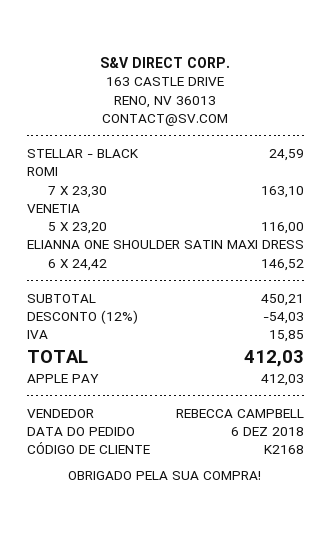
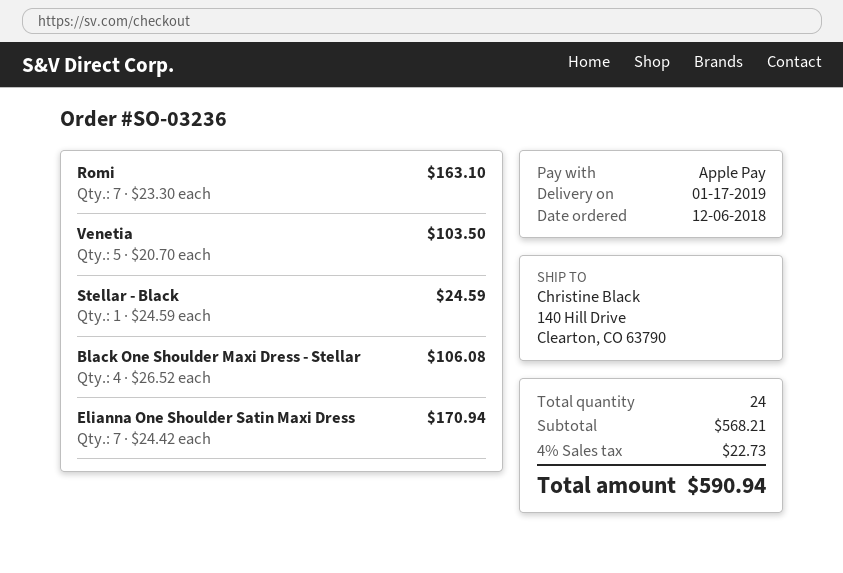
VENETIA: 5 x 23.20 = 116.00 -> 5 x 20.70 = 103.50
ELIANNA ONE SHOULDER SATIN MAXI DRESS: 6 x 24.42 = 146.52 -> 7 x 24.42 = 170.94
Black One Shoulder Maxi Dress - Stellar: none -> 4 x 26.52 = 106.08
subtotal: 450.21 -> 568.21
discount: 12% = 54.03 -> none
tax: 15.85 -> 22.73
total: 412.03 -> 590.94

